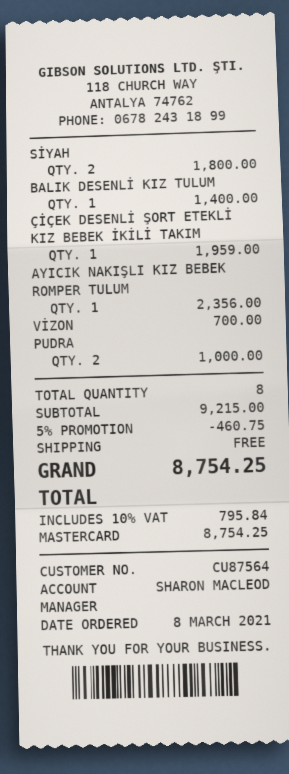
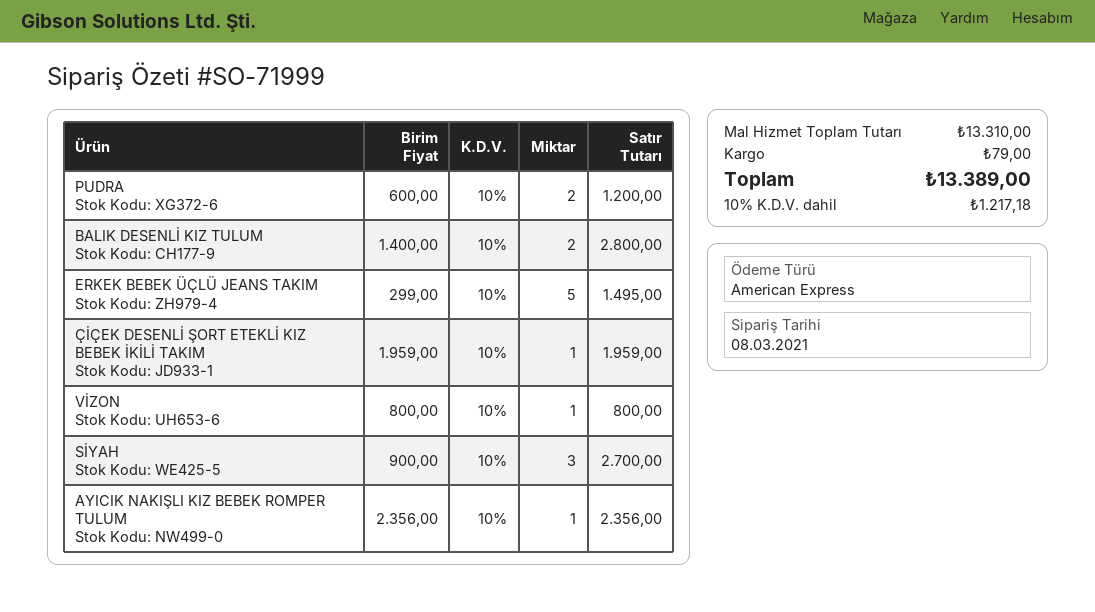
payment method: Mastercard -> American Express
SİYAH: 2 for 1800.00 -> 3 for 2700.00
BALIK DESENLİ KIZ TULUM: 1 for 1400.00 -> 2 for 2800.00
VİZON: 1 for 700.00 -> 1 for 800.00
PUDRA: 2 for 1000.00 -> 2 for 1200.00
ERKEK BEBEK ÜÇLÜ JEANS TAKIM: none -> 5 for 1495.00
subtotal: 9215.00 -> 13310.00
discount: 5% = 460.75 -> none
shipping: 0.00 -> 79.00
tax: 10% = 795.84 -> 10% = 1217.18
total: 8754.25 -> 13389.00

